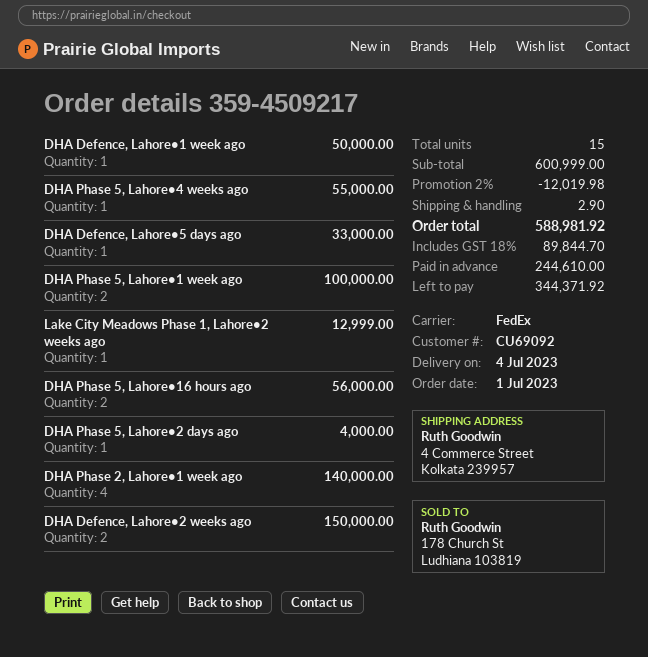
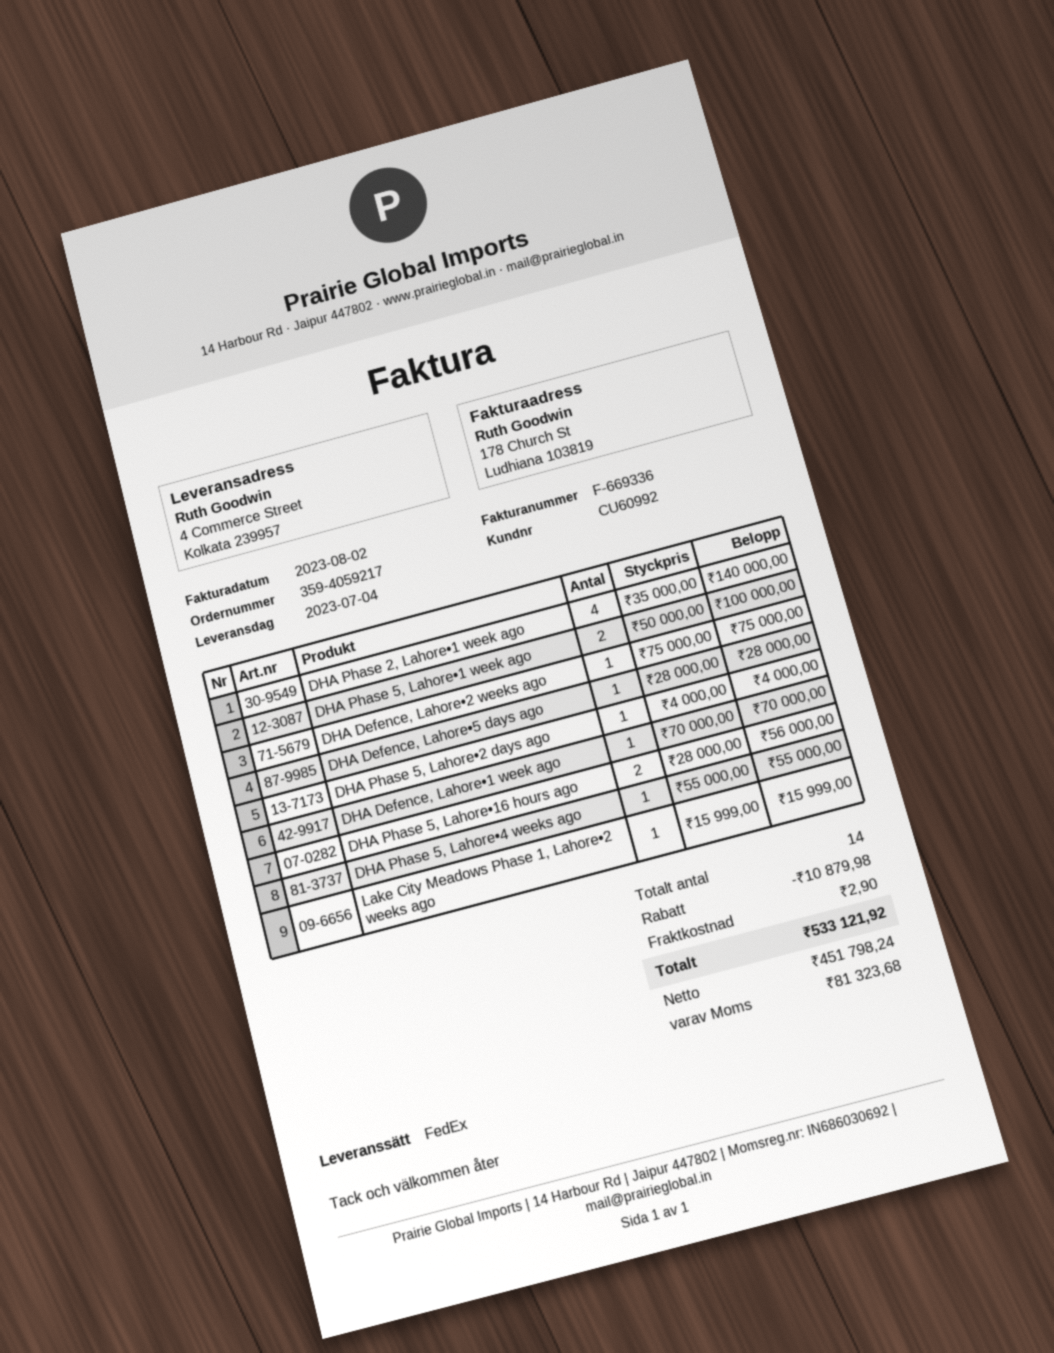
order number: 359-4509217 -> 359-4059217
customer number: CU69092 -> CU60992
DHA Defence, Lahore•1 week ago: 1 for 50000.00 -> 1 for 70000.00
DHA Defence, Lahore•5 days ago: 1 for 33000.00 -> 1 for 28000.00
Lake City Meadows Phase 1, Lahore•2 weeks ago: 1 for 12999.00 -> 1 for 15999.00
DHA Defence, Lahore•2 weeks ago: 2 for 150000.00 -> 1 for 75000.00
total quantity: 15 -> 14
discount: 12019.98 -> 10879.98
tax: 89844.70 -> 81323.68
total: 588981.92 -> 533121.92

